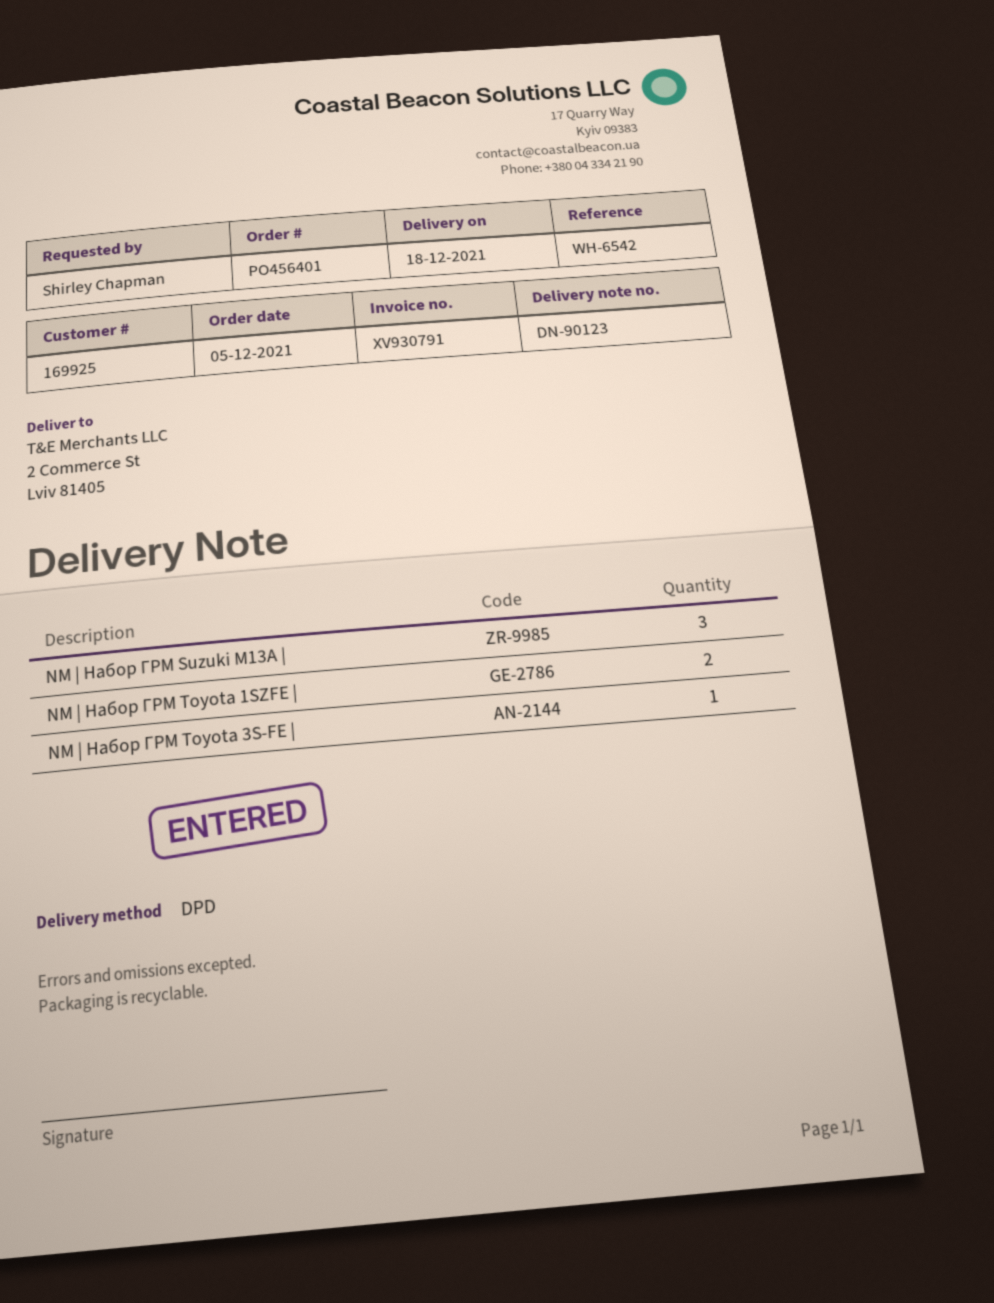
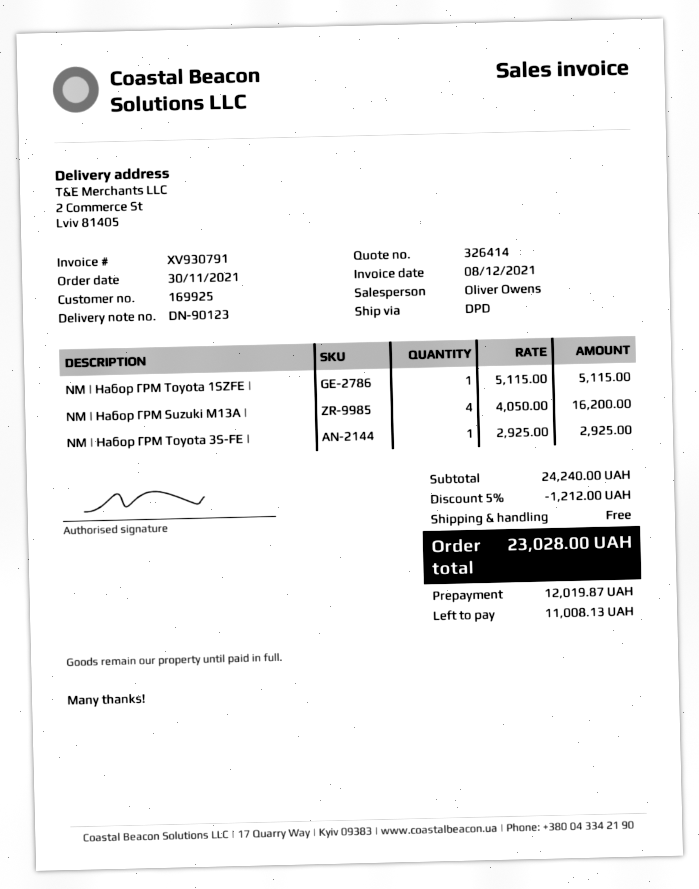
order date: 2021-12-05 -> 2021-11-30
NM | Набор ГРМ Suzuki M13A |: 3 -> 4
NM | Набор ГРМ Toyota 1SZFE |: 2 -> 1

